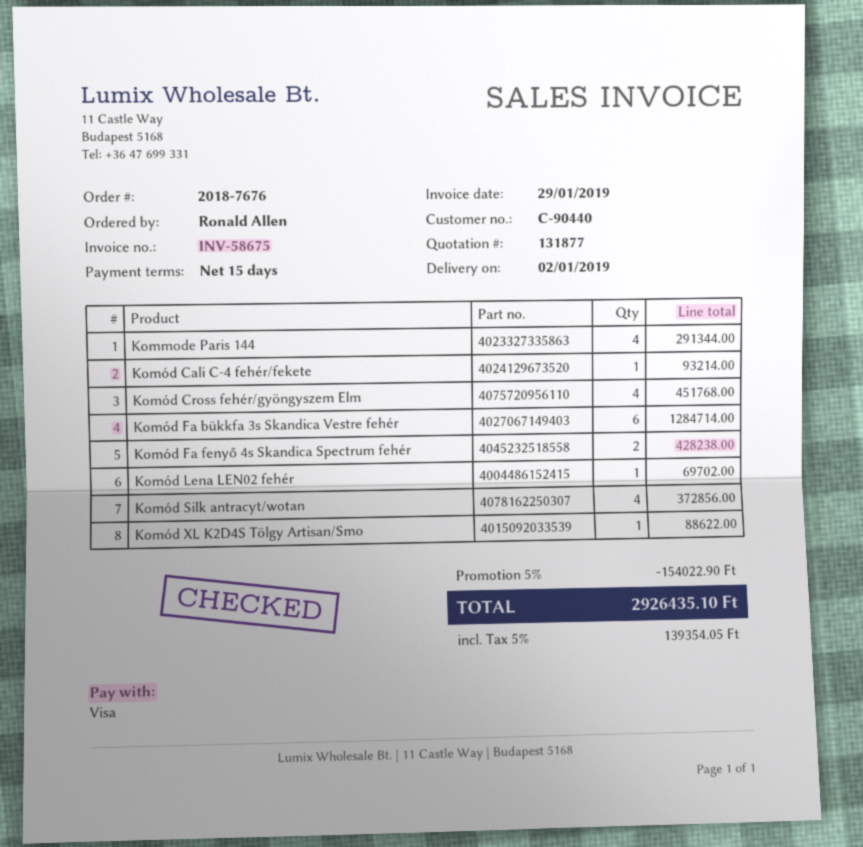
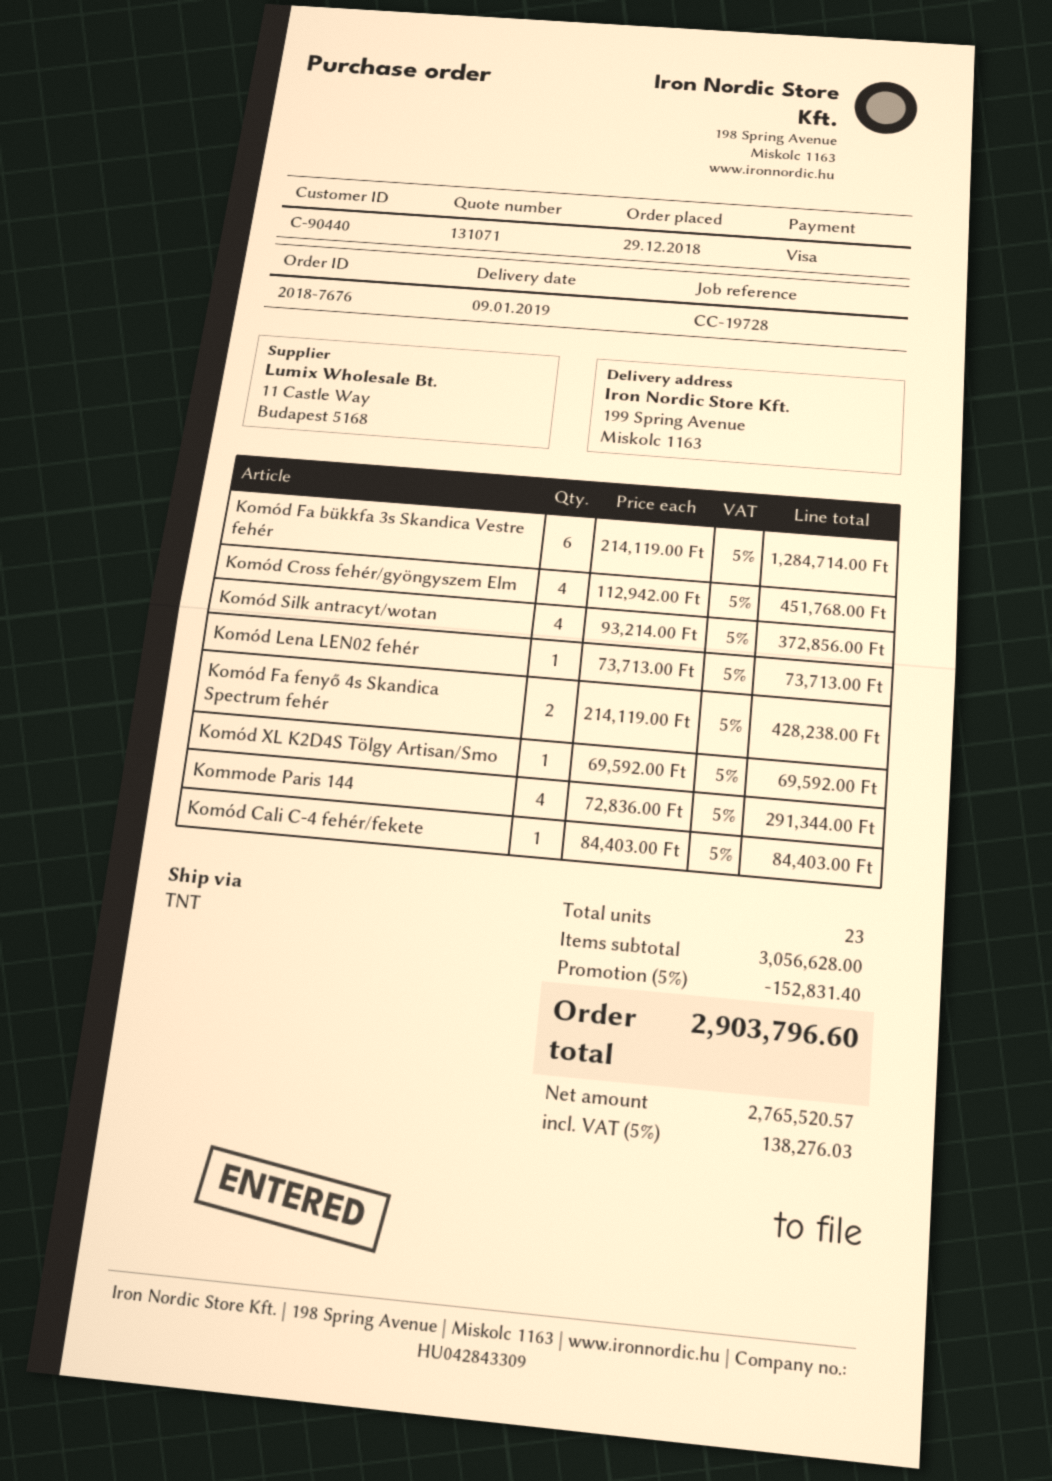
quote number: 131877 -> 131071
delivery date: 2019-01-02 -> 2019-01-09
Komód Cali C-4 fehér/fekete: 1 for 93214.00 -> 1 for 84403.00
Komód Lena LEN02 fehér: 1 for 69702.00 -> 1 for 73713.00
Komód XL K2D4S Tölgy Artisan/Smo: 1 for 88622.00 -> 1 for 69592.00
discount: 5% = 154022.90 -> 5% = 152831.40
tax: 5% = 139354.05 -> 5% = 138276.03
total: 2926435.10 -> 2903796.60

